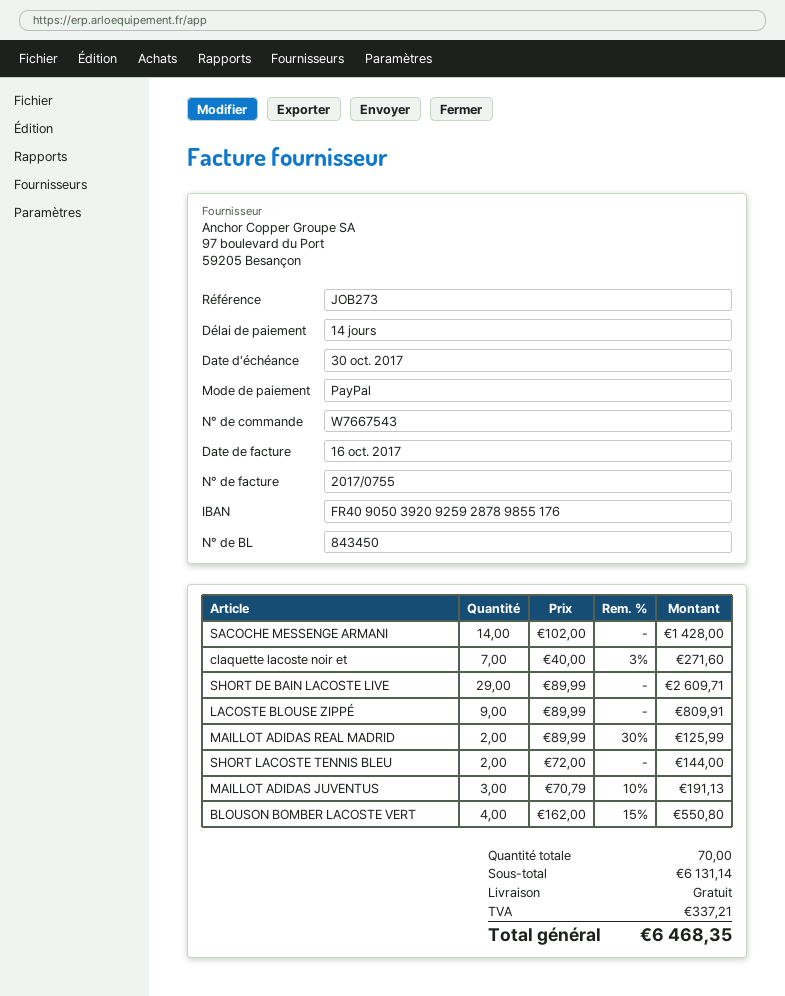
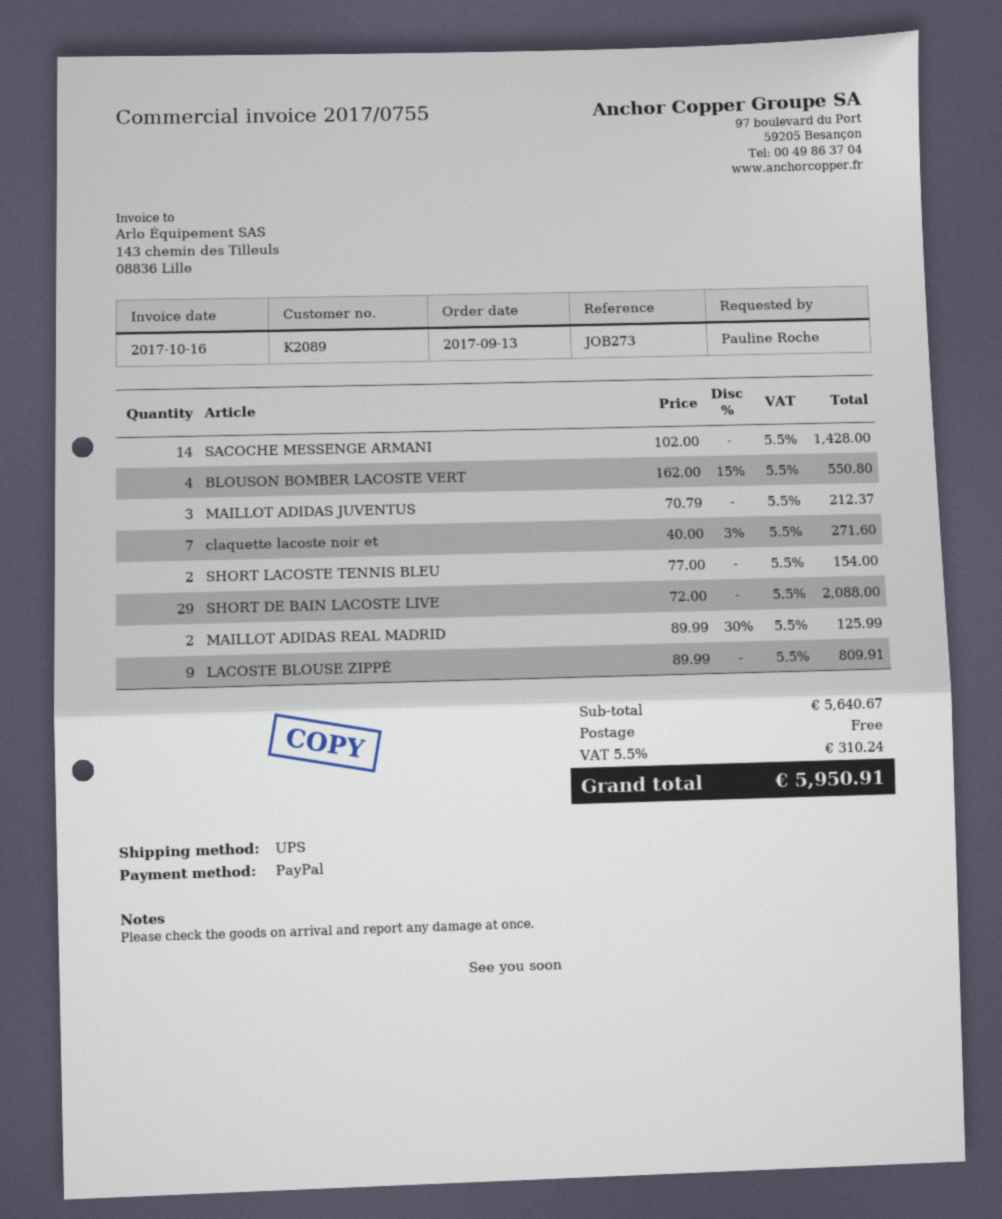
SHORT DE BAIN LACOSTE LIVE: 29 x 89.99 = 2609.71 -> 29 x 72.00 = 2088.00
SHORT LACOSTE TENNIS BLEU: 2 x 72.00 = 144.00 -> 2 x 77.00 = 154.00
MAILLOT ADIDAS JUVENTUS: 3 x 70.79 - 10% = 191.13 -> 3 x 70.79 = 212.37
subtotal: 6131.14 -> 5640.67
tax: 337.21 -> 310.24
total: 6468.35 -> 5950.91

